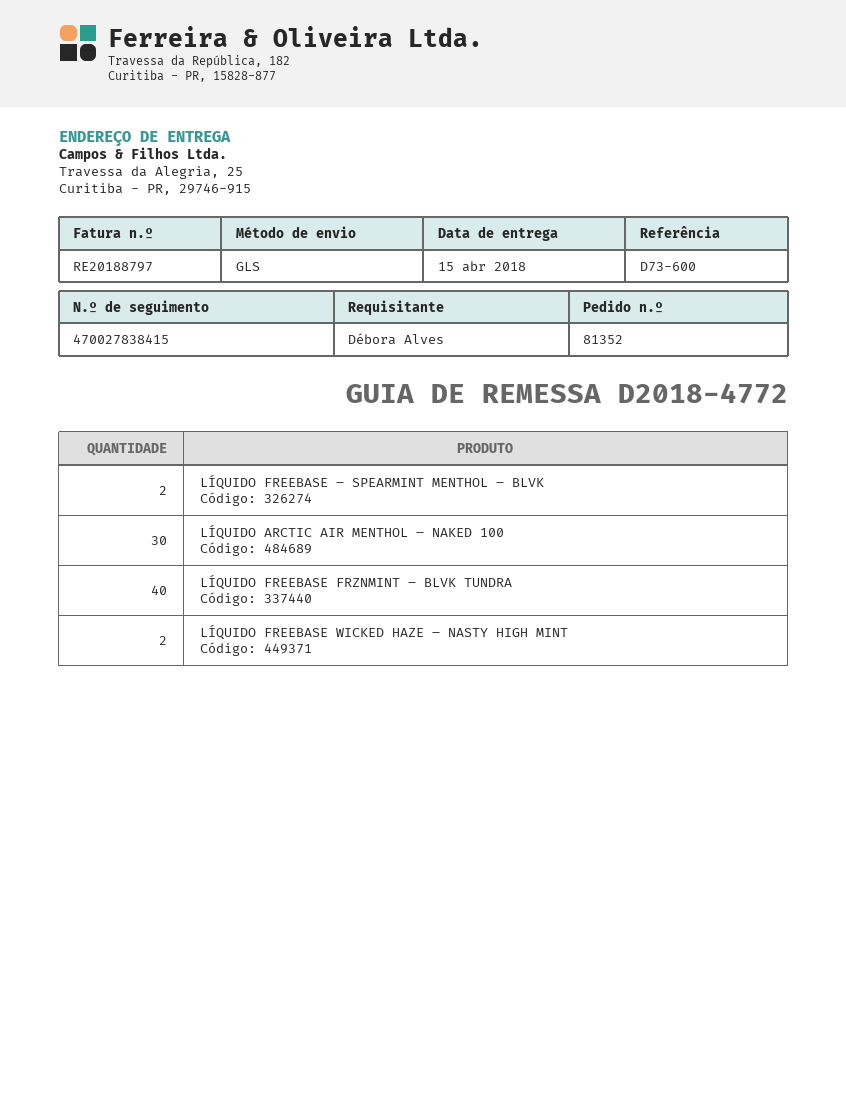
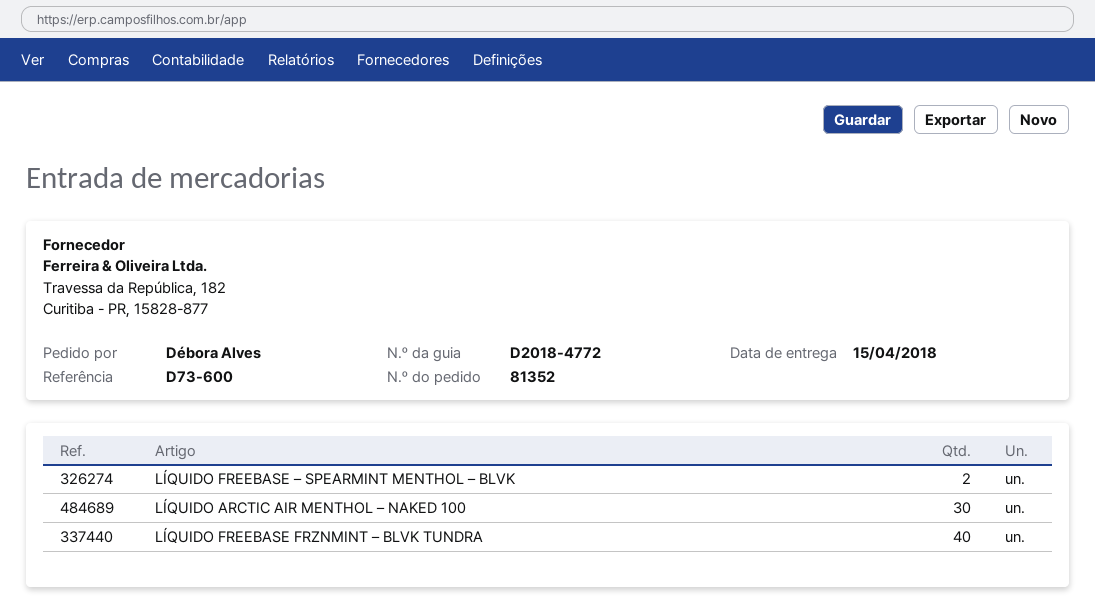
LÍQUIDO FREEBASE WICKED HAZE – NASTY HIGH MINT: 2 -> none

